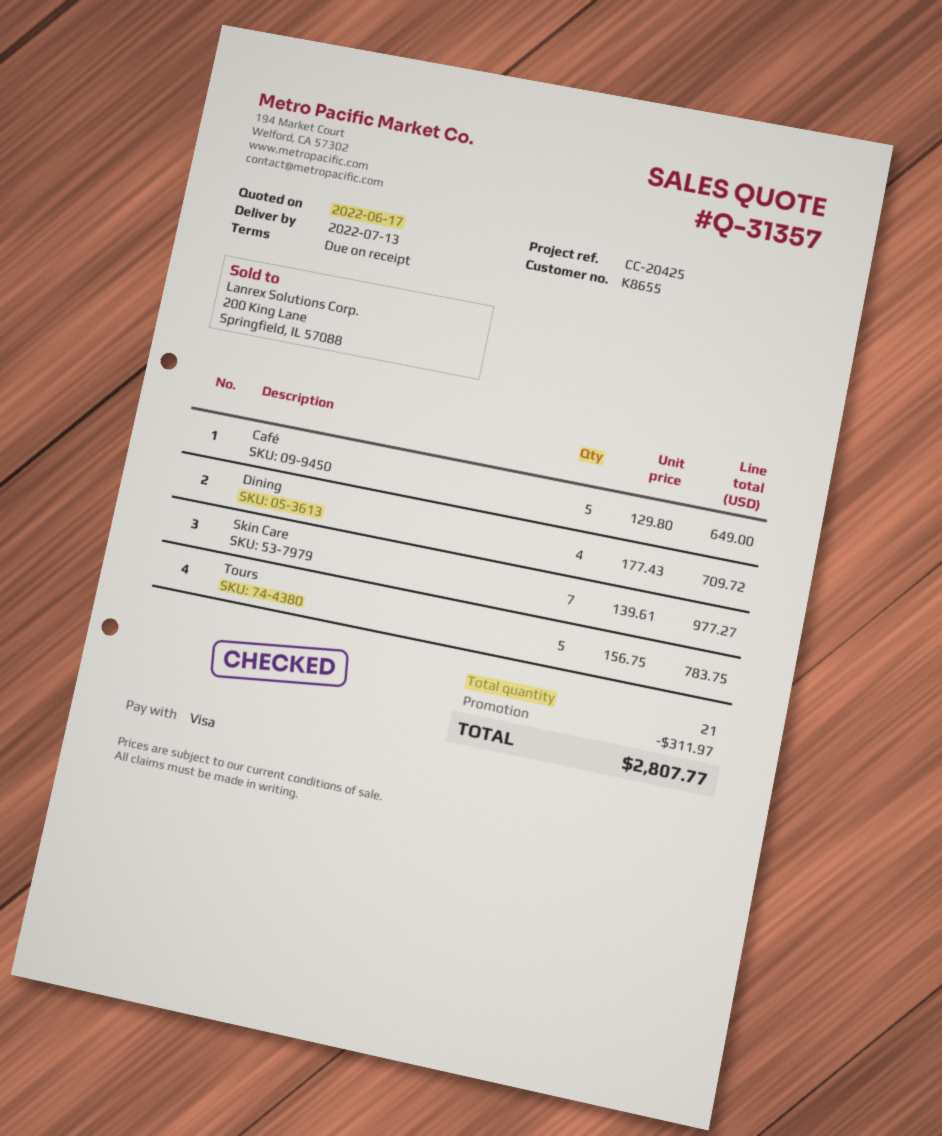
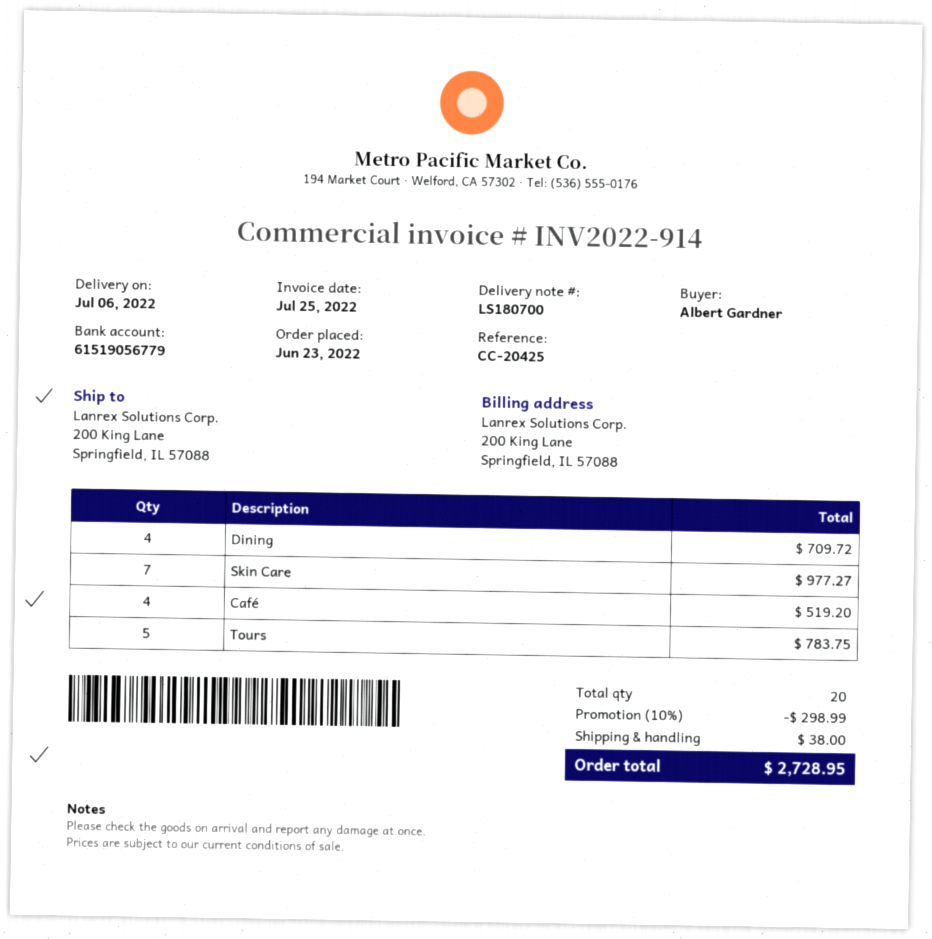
delivery date: 2022-07-13 -> 2022-07-06
Café: 5 for 649.00 -> 4 for 519.20
total quantity: 21 -> 20
discount: 311.97 -> 298.99
shipping: none -> 38.00
total: 2807.77 -> 2728.95

